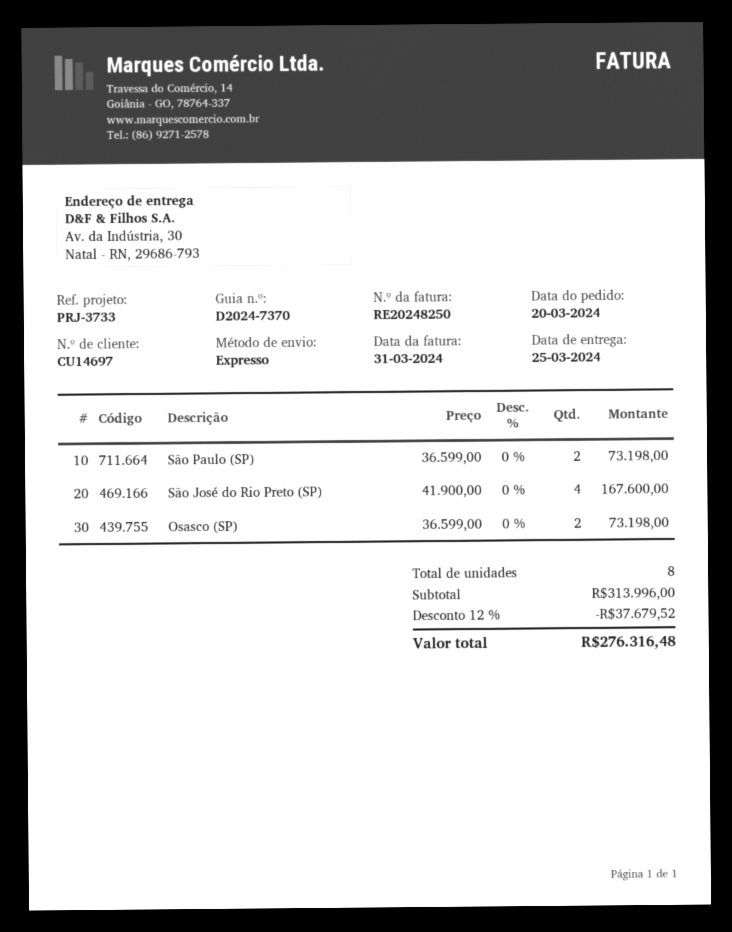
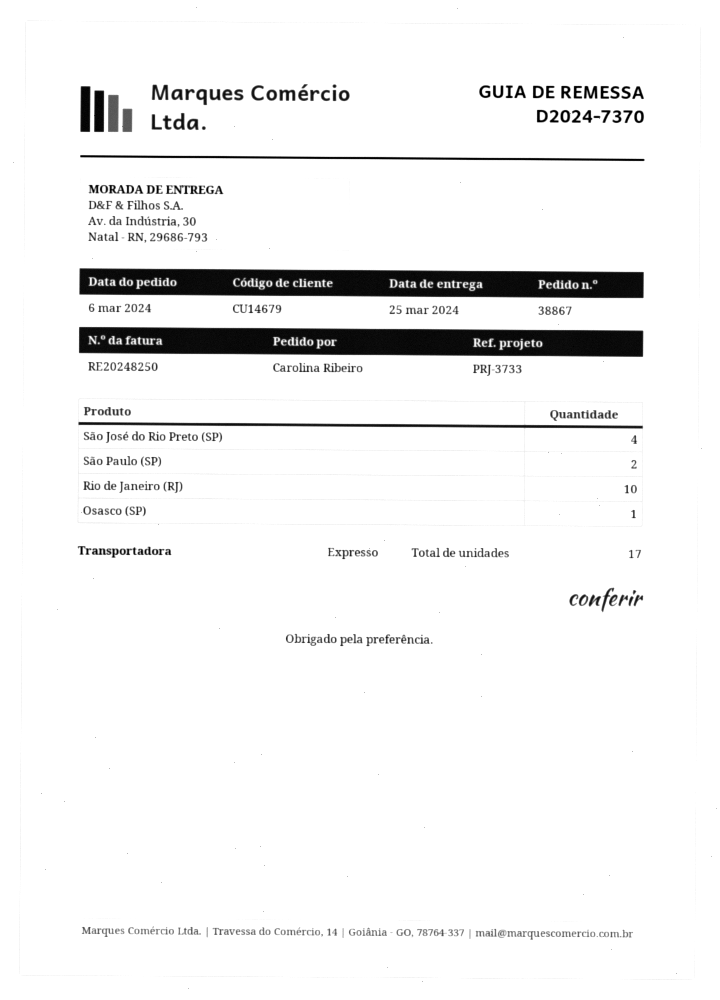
order date: 2024-03-20 -> 2024-03-06
customer number: CU14697 -> CU14679
Osasco (SP): 2 -> 1
Rio de Janeiro (RJ): none -> 10
total quantity: 8 -> 17

